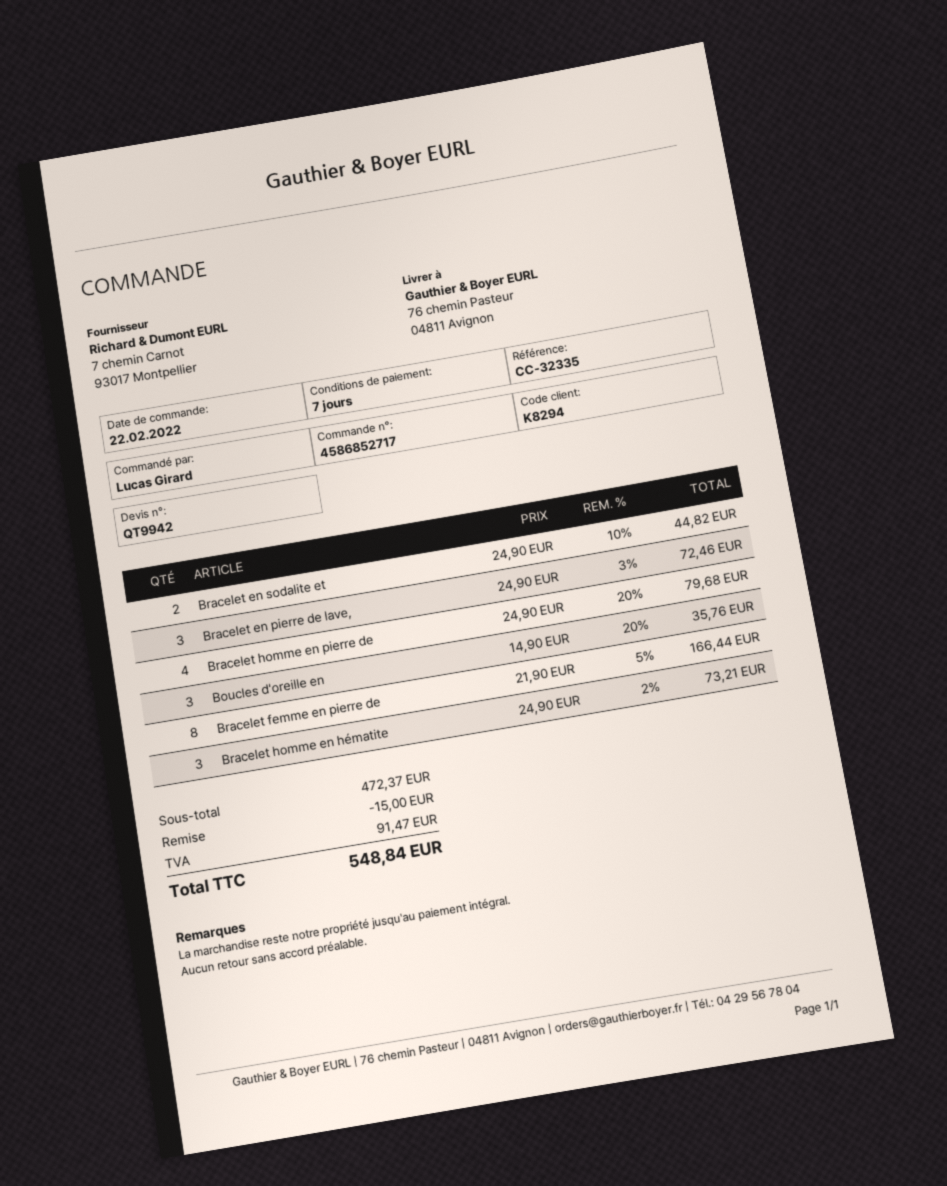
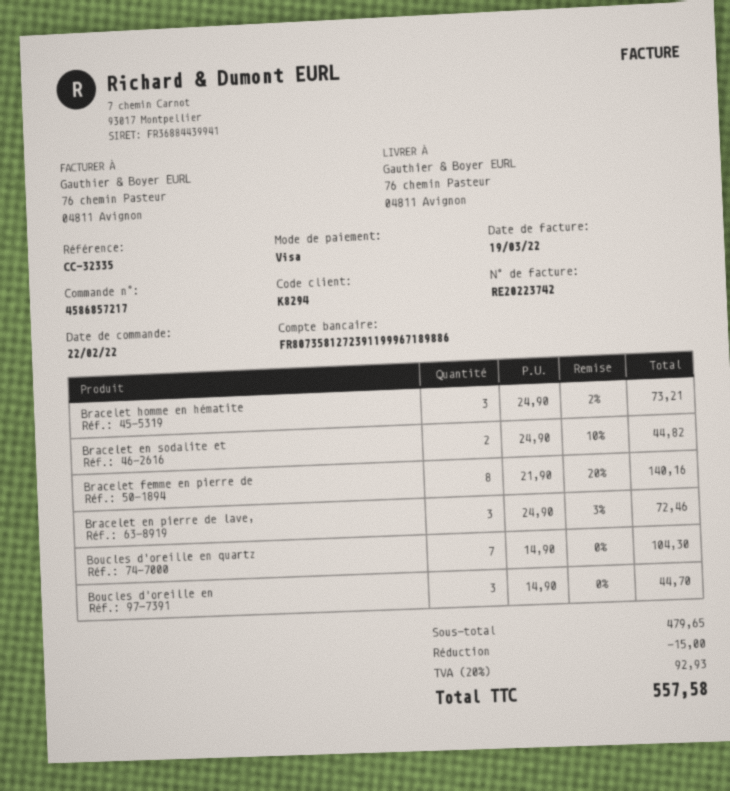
order number: 4586852717 -> 4586857217
Bracelet homme en pierre de: 4 x 24.90 - 20% = 79.68 -> none
Boucles d'oreille en: 3 x 14.90 - 20% = 35.76 -> 3 x 14.90 = 44.70
Bracelet femme en pierre de: 8 x 21.90 - 5% = 166.44 -> 8 x 21.90 - 20% = 140.16
Boucles d'oreille en quartz: none -> 7 x 14.90 = 104.30
subtotal: 472.37 -> 479.65
tax: 91.47 -> 92.93
total: 548.84 -> 557.58

